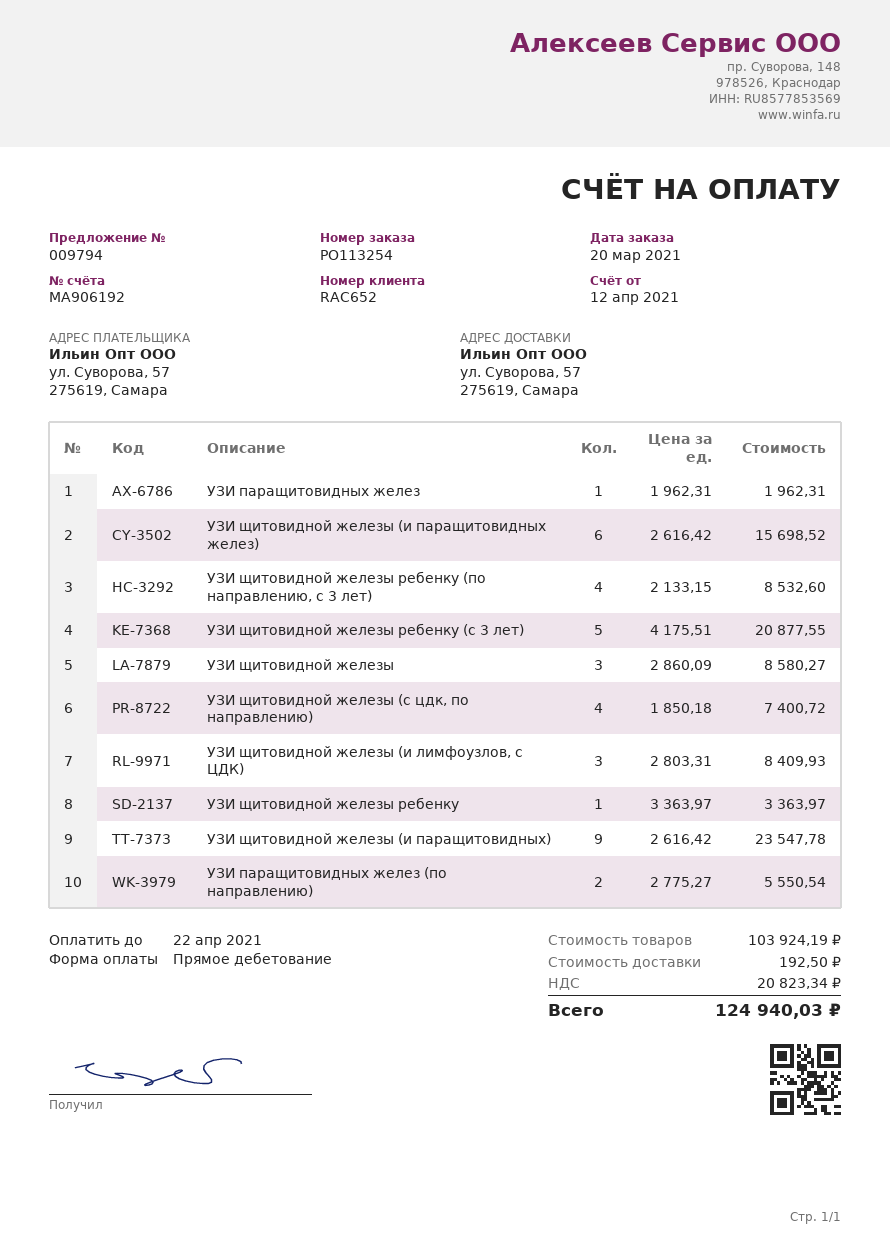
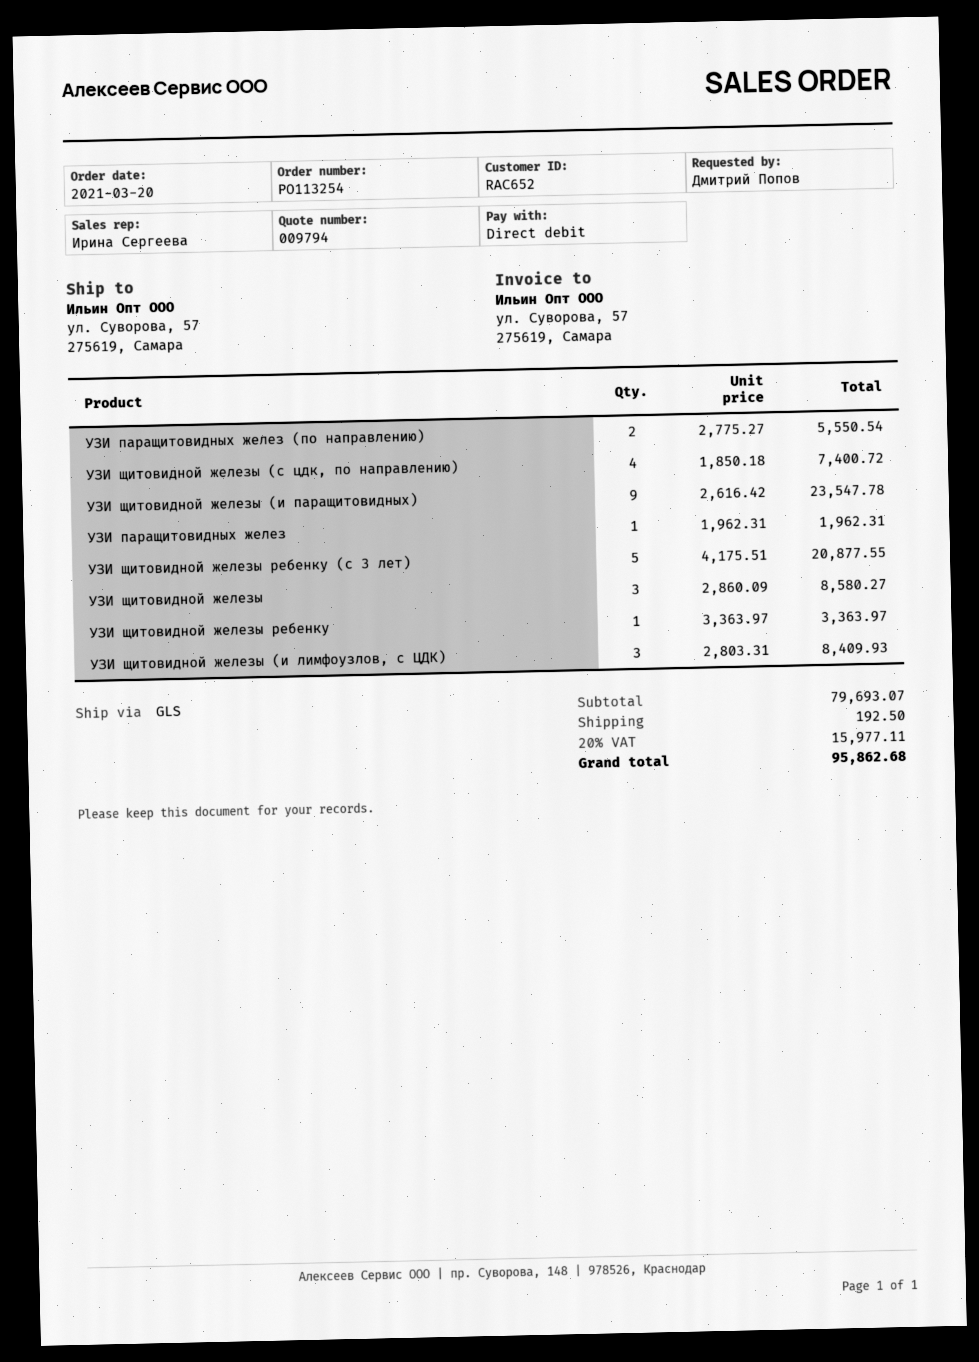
УЗИ щитовидной железы (и паращитовидных желез): 6 x 2616.42 = 15698.52 -> none
УЗИ щитовидной железы ребенку (по направлению, с 3 лет): 4 x 2133.15 = 8532.60 -> none
subtotal: 103924.19 -> 79693.07
tax: 20823.34 -> 15977.11
total: 124940.03 -> 95862.68

